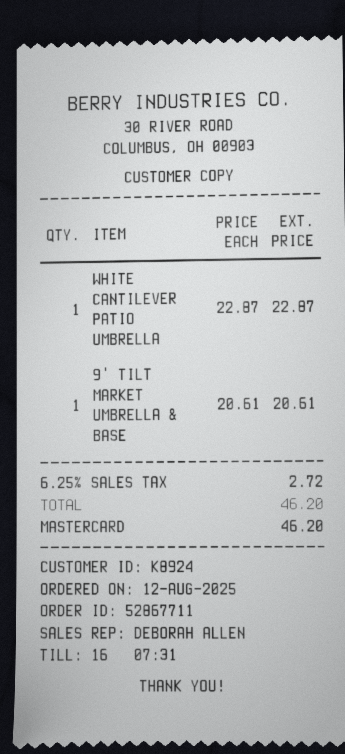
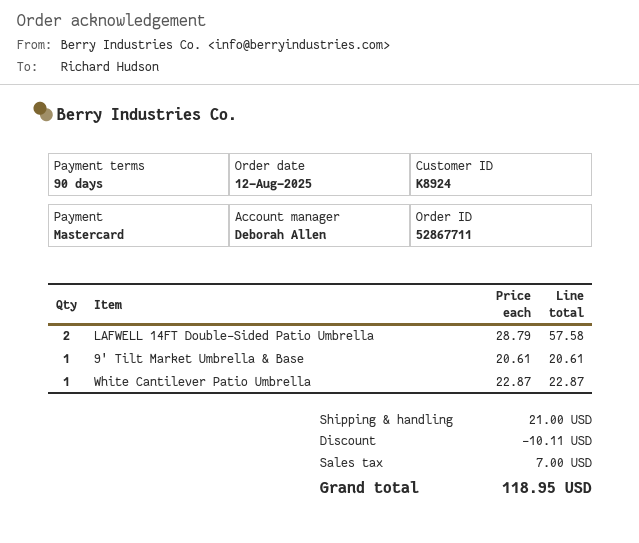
LAFWELL 14FT Double-Sided Patio Umbrella: none -> 2 x 28.79 = 57.58
discount: none -> 10.11
shipping: none -> 21.00
tax: 2.72 -> 7.00
total: 46.20 -> 118.95

